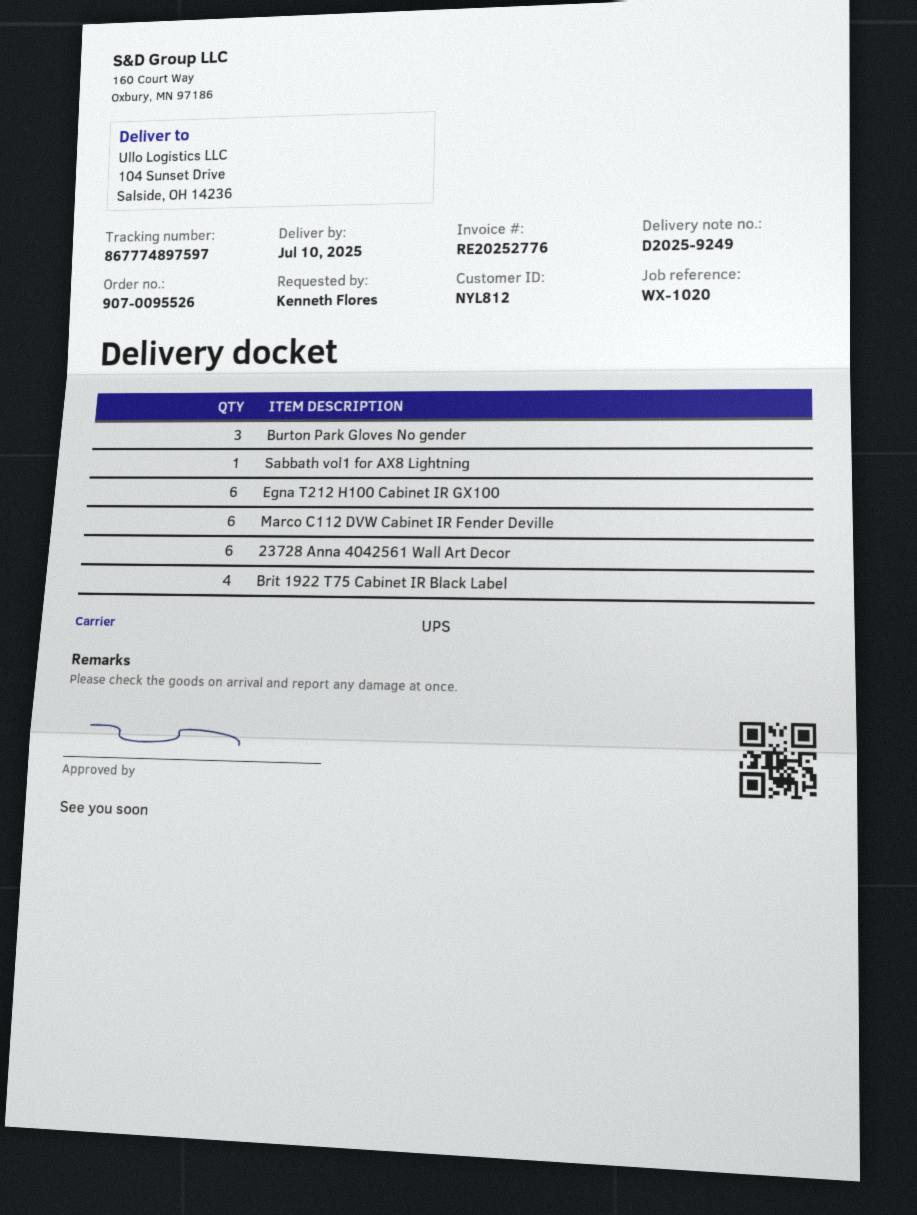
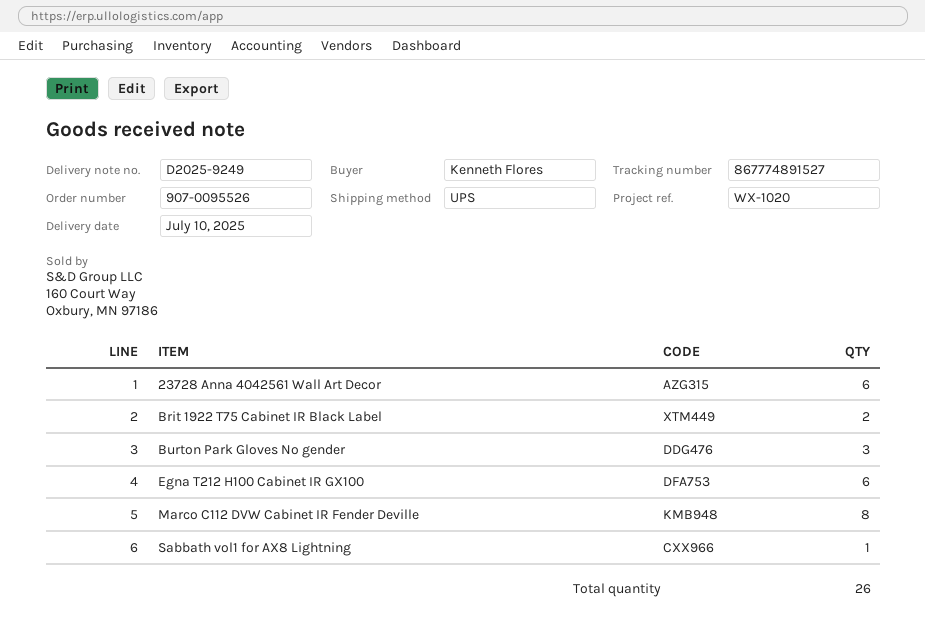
tracking number: 867774897597 -> 867774891527
Marco C112 DVW Cabinet IR Fender Deville: 6 -> 8
Brit 1922 T75 Cabinet IR Black Label: 4 -> 2

